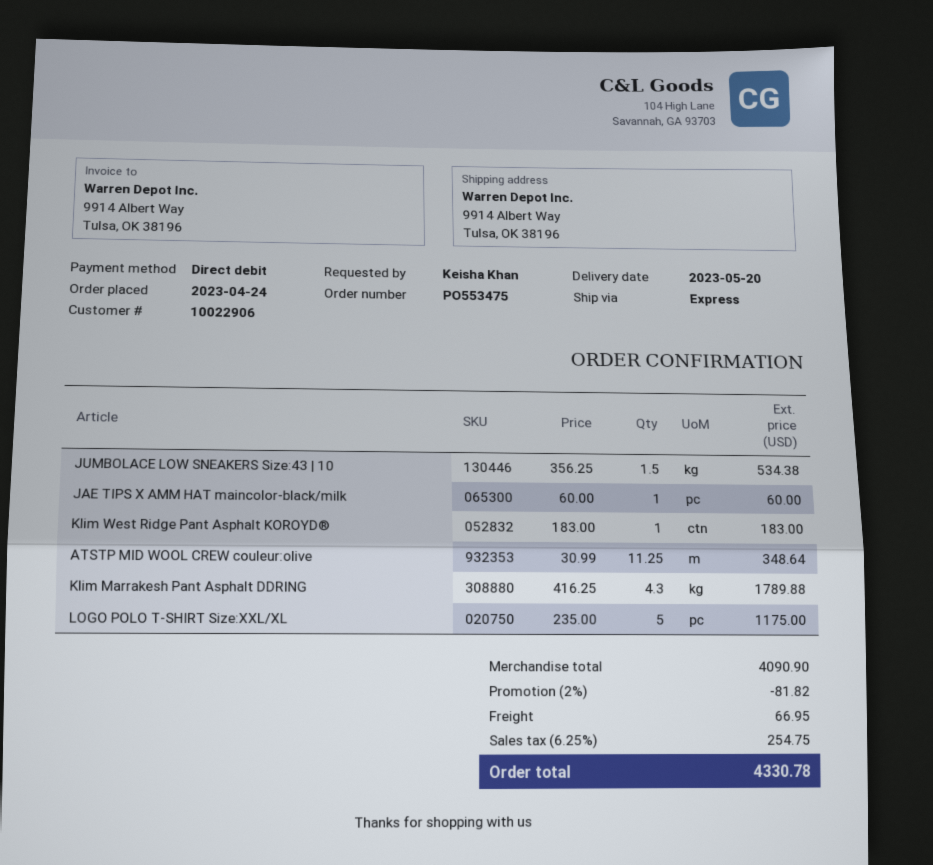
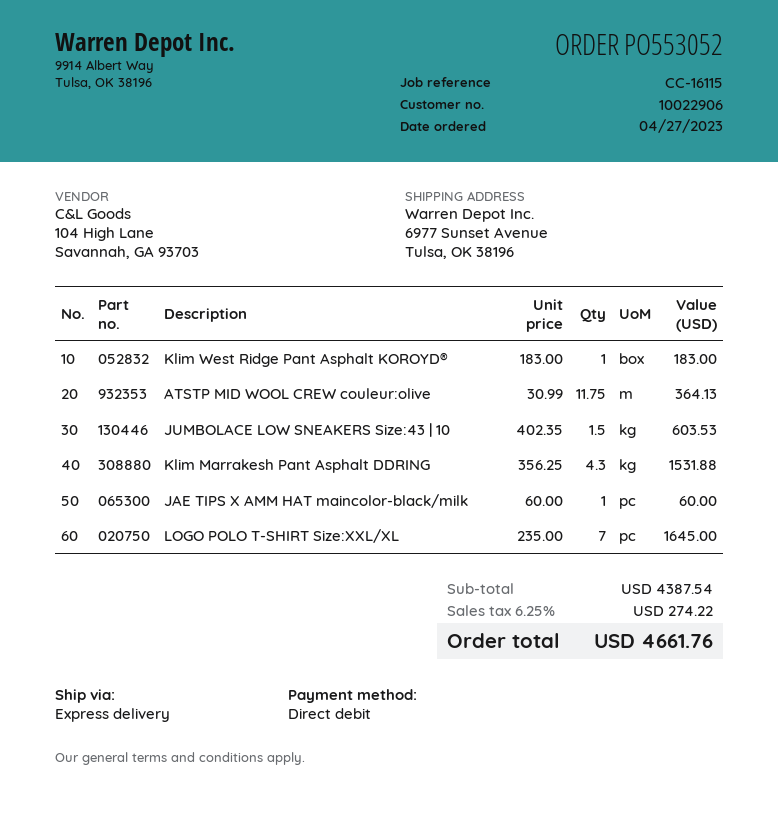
order number: PO553475 -> PO553052
order date: 2023-04-24 -> 2023-04-27
ship to: 9914 Albert Way, Tulsa, OK 38196 -> 6977 Sunset Avenue, Tulsa, OK 38196
JUMBOLACE LOW SNEAKERS Size:43 | 10: 1.5 x 356.25 = 534.38 -> 1.5 x 402.35 = 603.53
ATSTP MID WOOL CREW couleur:olive: 11.25 x 30.99 = 348.64 -> 11.75 x 30.99 = 364.13
Klim Marrakesh Pant Asphalt DDRING: 4.3 x 416.25 = 1789.88 -> 4.3 x 356.25 = 1531.88
LOGO POLO T-SHIRT Size:XXL/XL: 5 x 235.00 = 1175.00 -> 7 x 235.00 = 1645.00
subtotal: 4090.90 -> 4387.54
discount: 2% = 81.82 -> none
shipping: 66.95 -> none
tax: 6.25% = 254.75 -> 6.25% = 274.22
total: 4330.78 -> 4661.76

